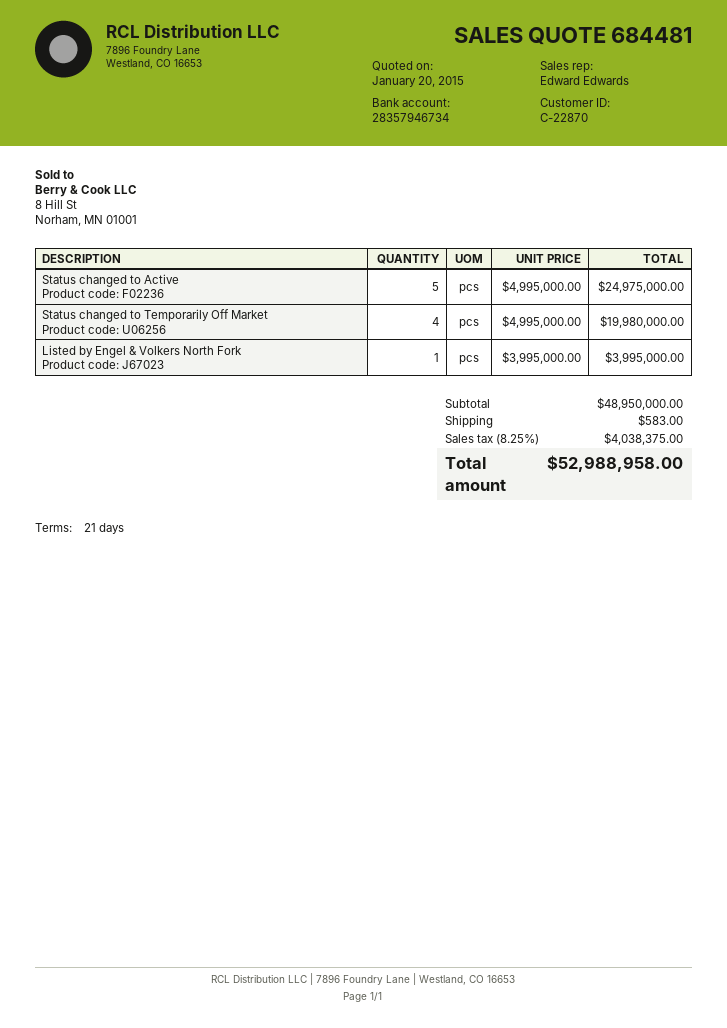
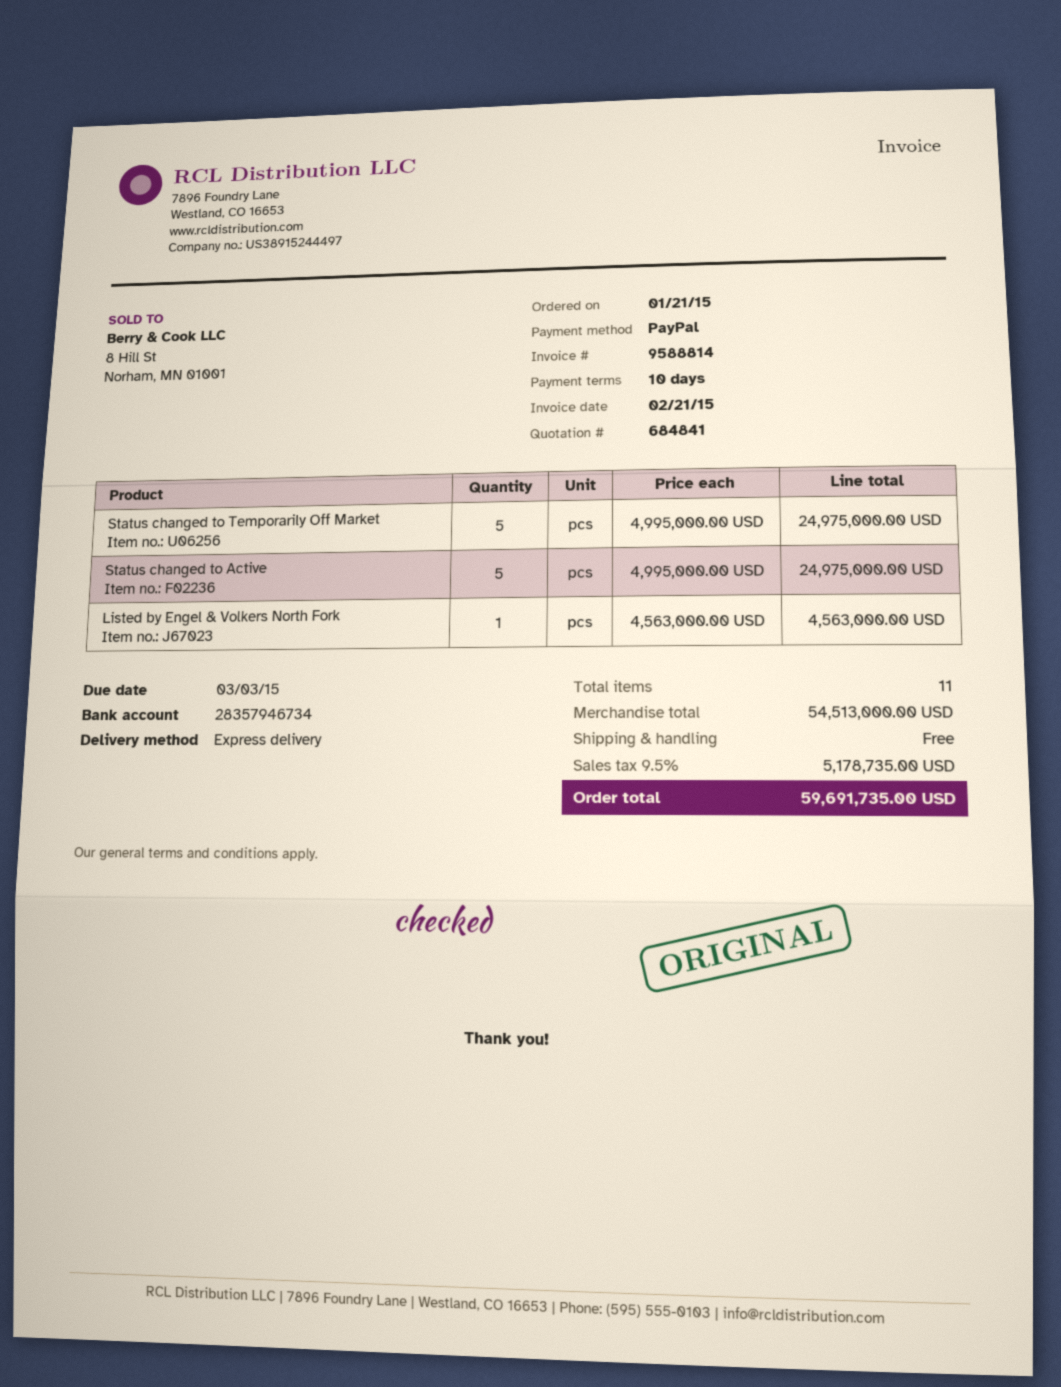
quote number: 684481 -> 684841
payment terms: 21 days -> 10 days
Status changed to Temporarily Off Market: 4 x 4995000.00 = 19980000.00 -> 5 x 4995000.00 = 24975000.00
Listed by Engel & Volkers North Fork: 1 x 3995000.00 = 3995000.00 -> 1 x 4563000.00 = 4563000.00
subtotal: 48950000.00 -> 54513000.00
shipping: 583.00 -> 0.00
tax: 8.25% = 4038375.00 -> 9.5% = 5178735.00
total: 52988958.00 -> 59691735.00

